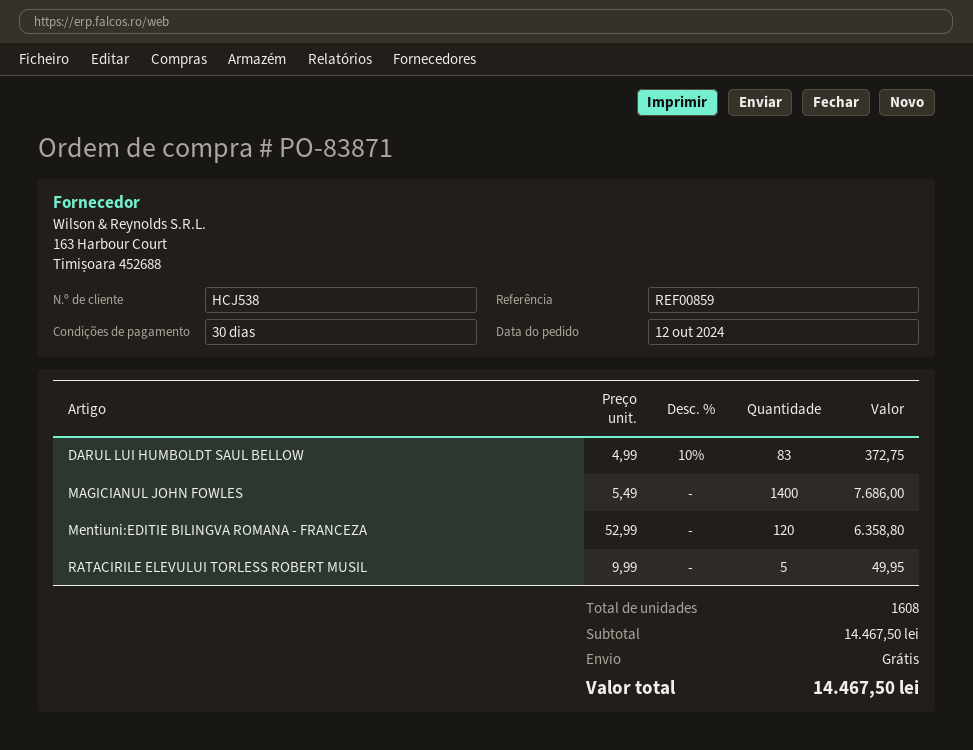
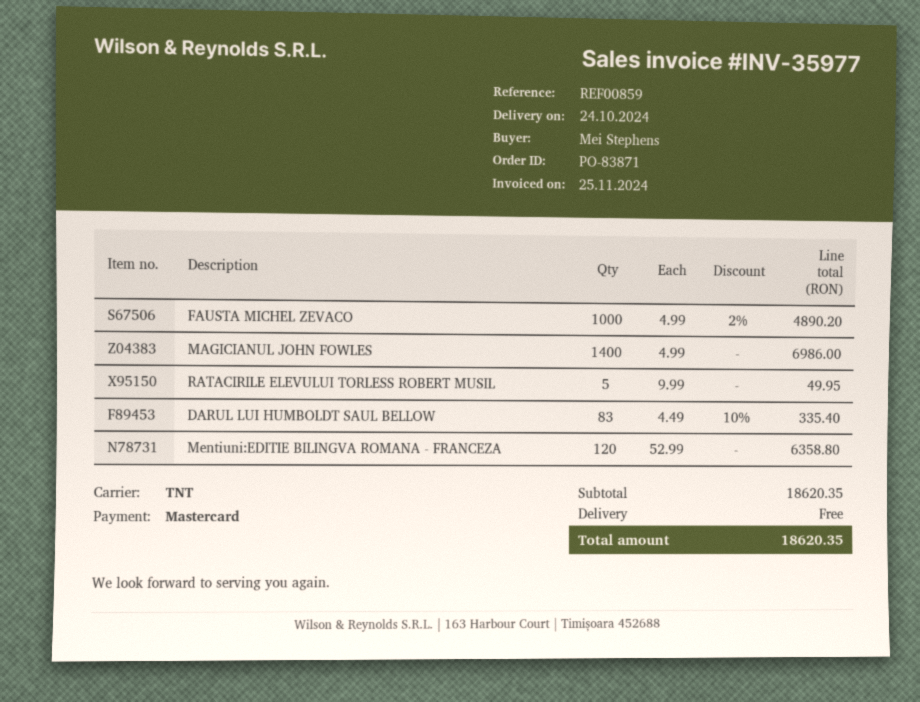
DARUL LUI HUMBOLDT SAUL BELLOW: 83 x 4.99 - 10% = 372.75 -> 83 x 4.49 - 10% = 335.40
MAGICIANUL JOHN FOWLES: 1400 x 5.49 = 7686.00 -> 1400 x 4.99 = 6986.00
FAUSTA MICHEL ZEVACO: none -> 1000 x 4.99 - 2% = 4890.20
subtotal: 14467.50 -> 18620.35
total: 14467.50 -> 18620.35

